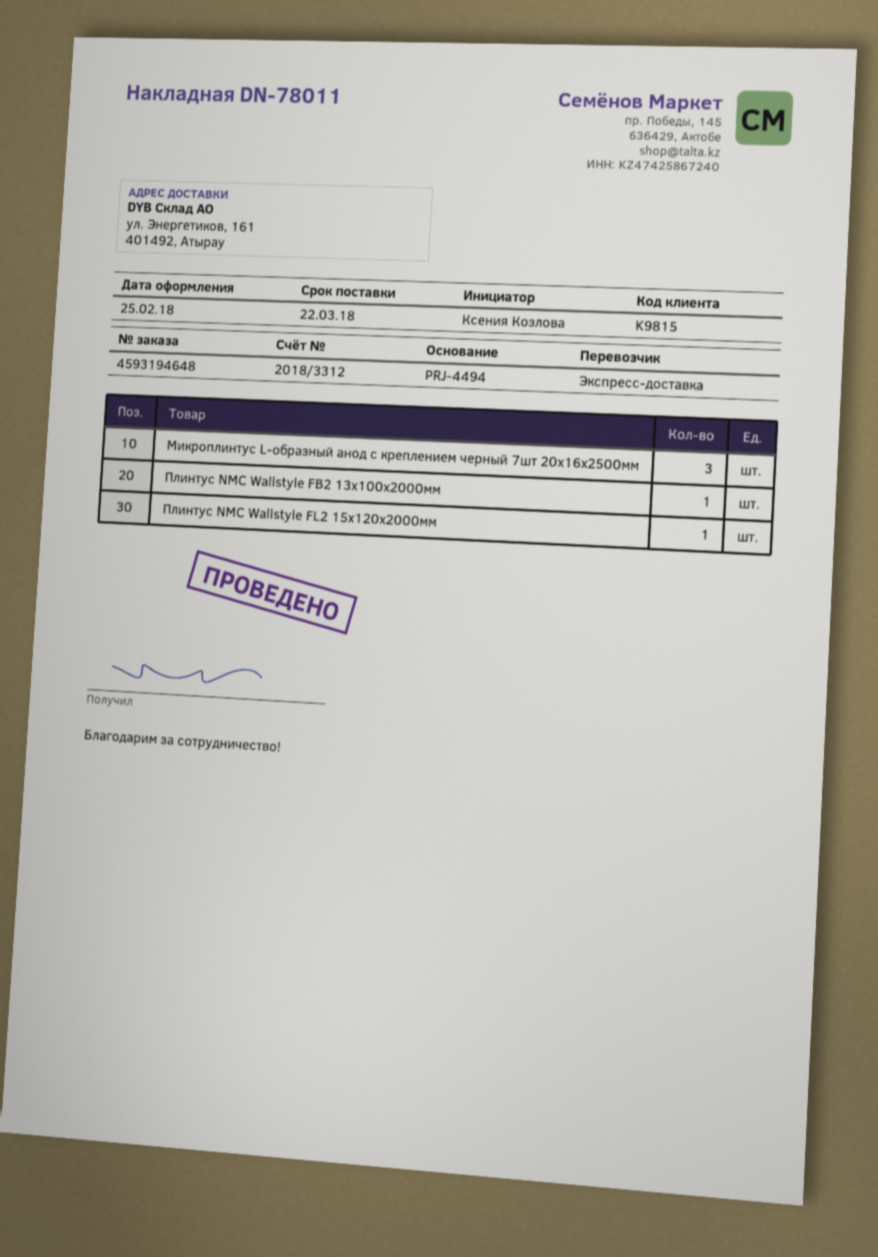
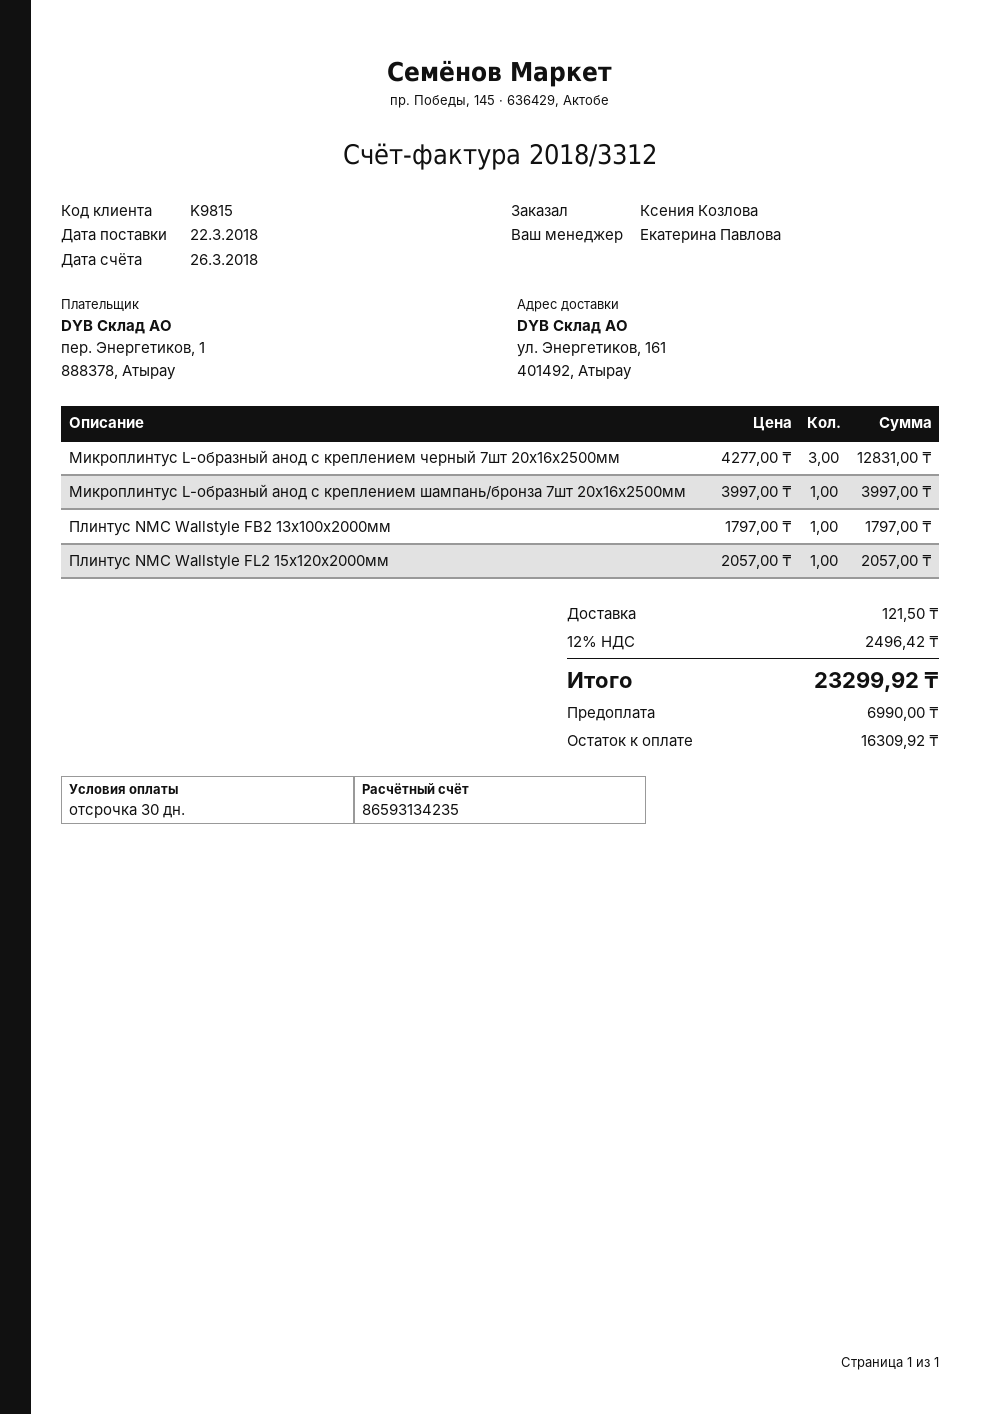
Микроплинтус L-образный анод с креплением шампань/бронза 7шт 20x16x2500мм: none -> 1

